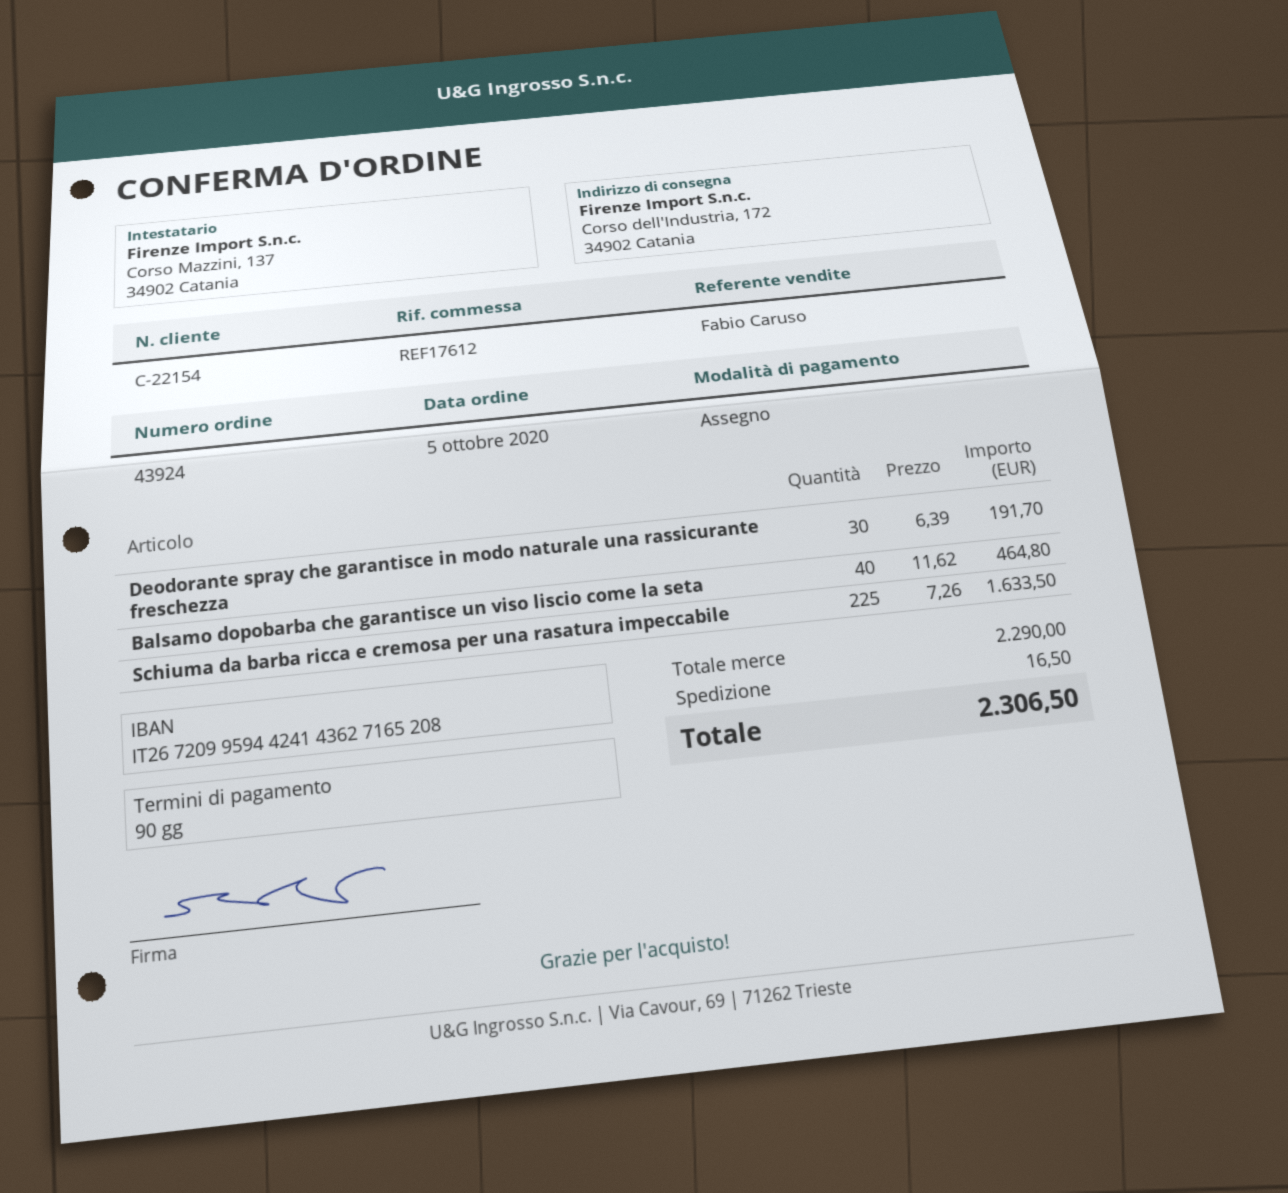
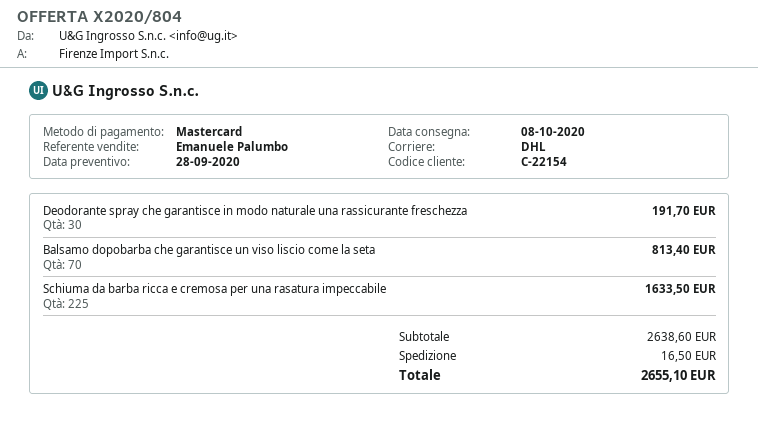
sales rep: Fabio Caruso -> Emanuele Palumbo
payment method: cheque -> Mastercard
Balsamo dopobarba che garantisce un viso liscio come la seta: 40 for 464.80 -> 70 for 813.40
subtotal: 2290.00 -> 2638.60
total: 2306.50 -> 2655.10

